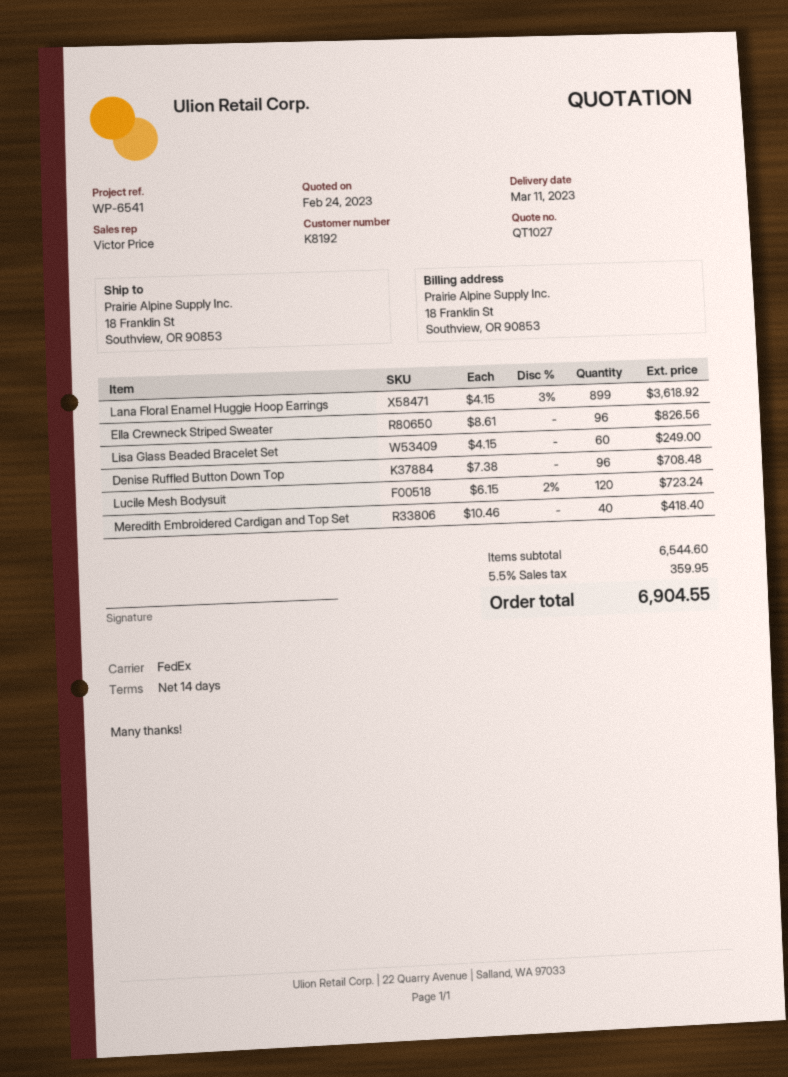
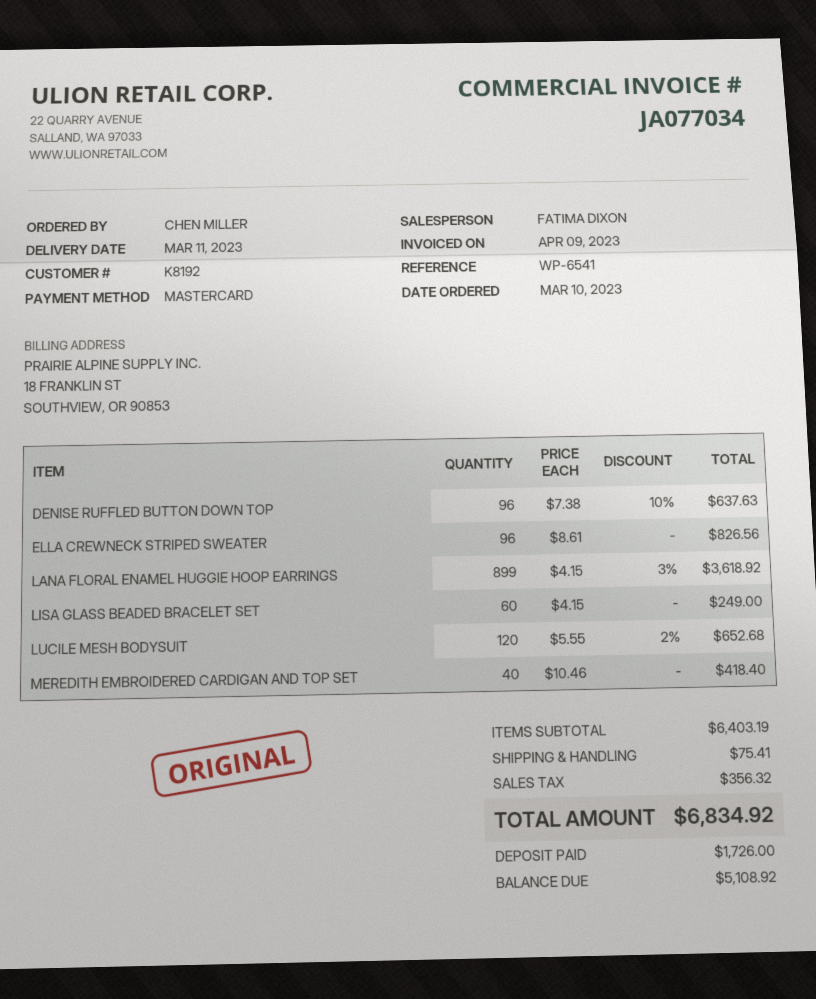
sales rep: Victor Price -> FATIMA DIXON
Denise Ruffled Button Down Top: 96 x 7.38 = 708.48 -> 96 x 7.38 - 10% = 637.63
Lucile Mesh Bodysuit: 120 x 6.15 - 2% = 723.24 -> 120 x 5.55 - 2% = 652.68
subtotal: 6544.60 -> 6403.19
shipping: none -> 75.41
tax: 359.95 -> 356.32
total: 6904.55 -> 6834.92

